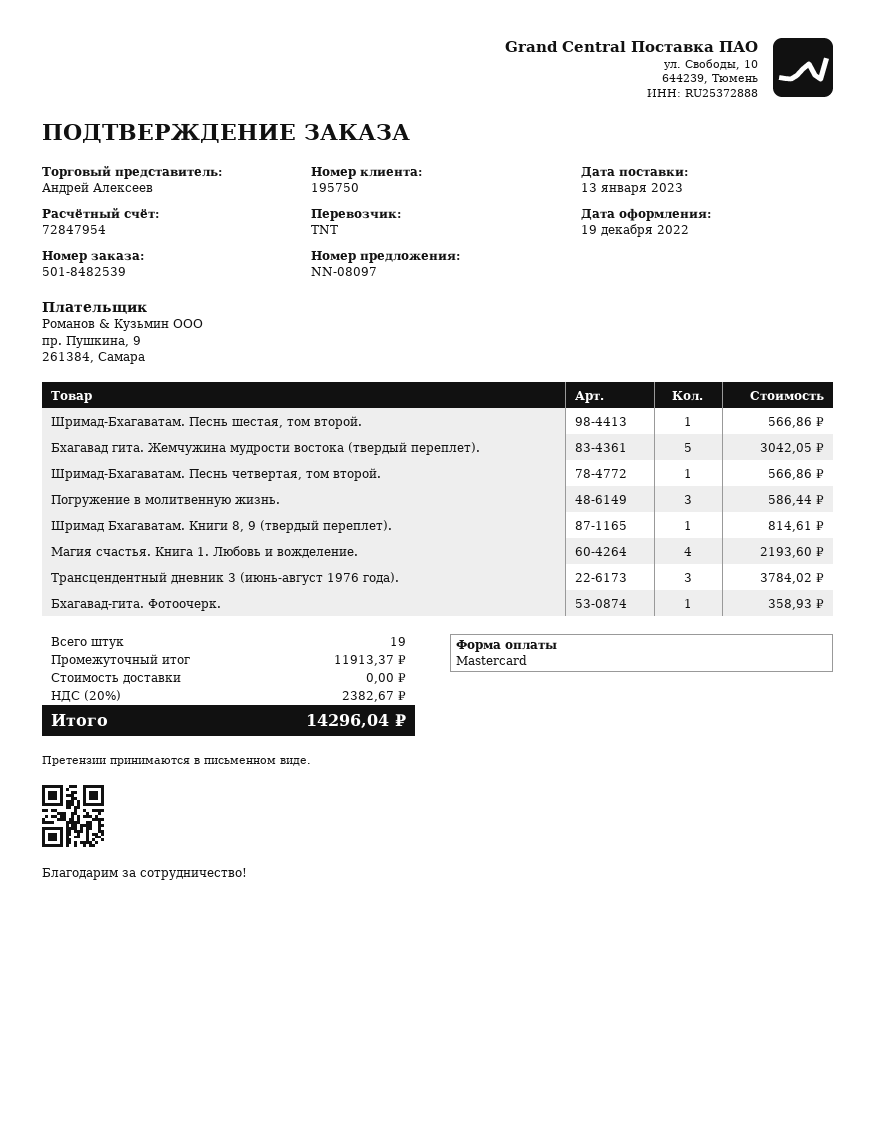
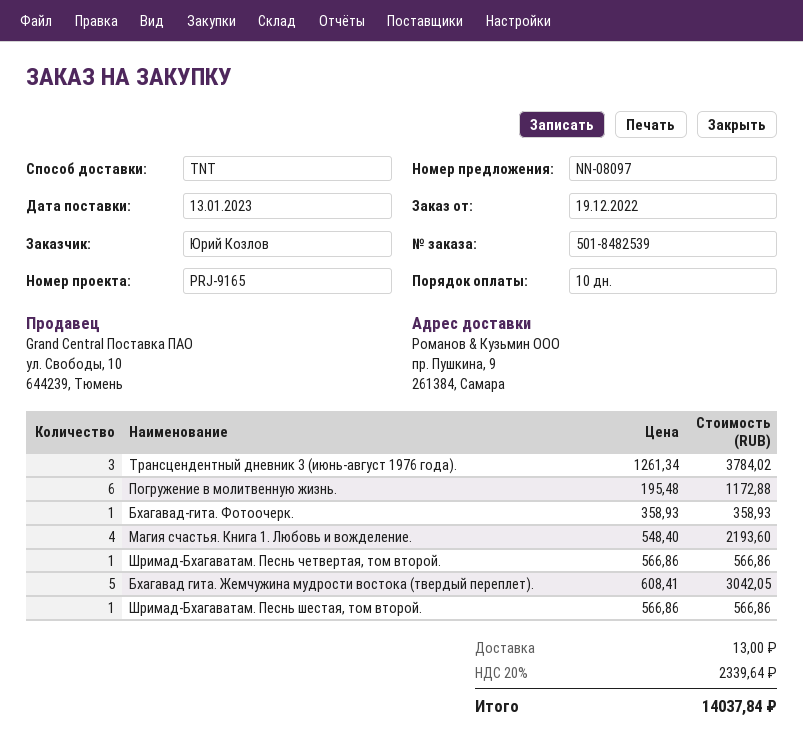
Погружение в молитвенную жизнь.: 3 for 586.44 -> 6 for 1172.88
Шримад Бхагаватам. Книги 8, 9 (твердый переплет).: 1 for 814.61 -> none
shipping: 0.00 -> 13.00
tax: 20% = 2382.67 -> 20% = 2339.64
total: 14296.04 -> 14037.84

